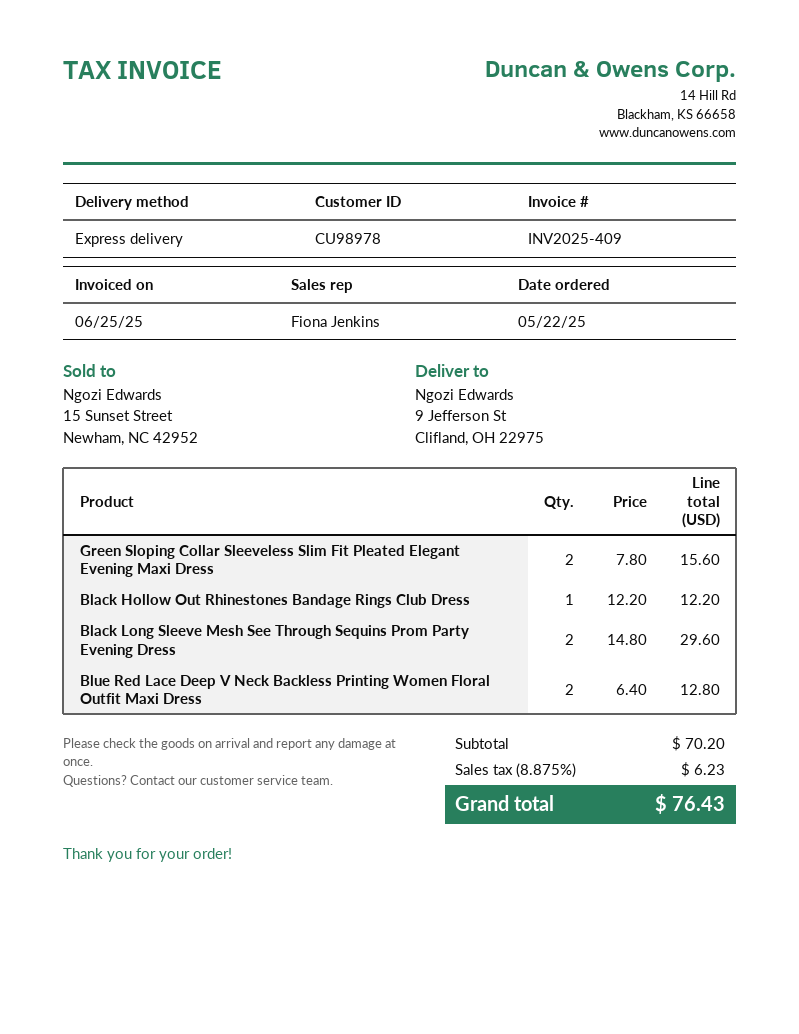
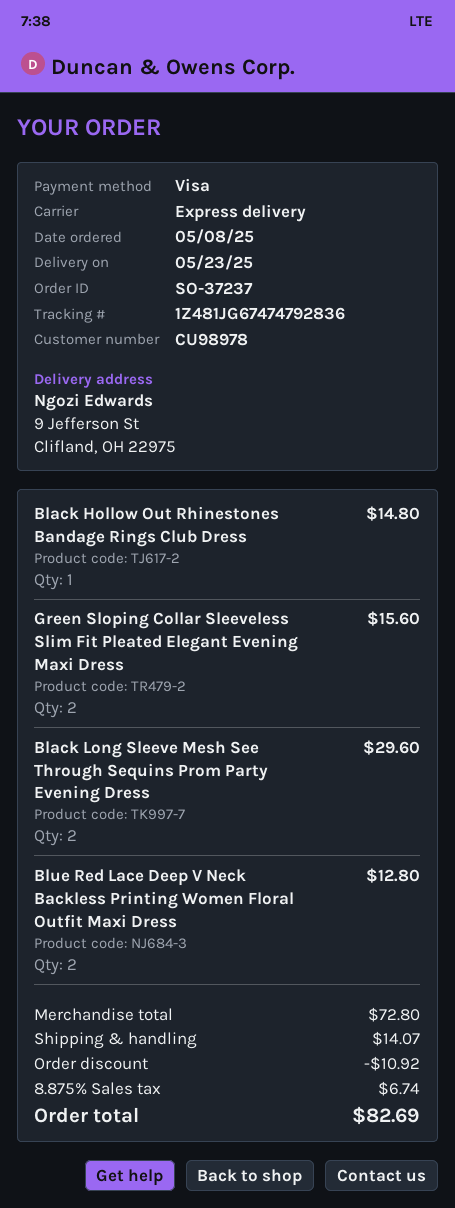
order date: 2025-05-22 -> 2025-05-08
Black Hollow Out Rhinestones Bandage Rings Club Dress: 1 for 12.20 -> 1 for 14.80
subtotal: 70.20 -> 72.80
discount: none -> 10.92
shipping: none -> 14.07
tax: 8.875% = 6.23 -> 8.875% = 6.74
total: 76.43 -> 82.69

